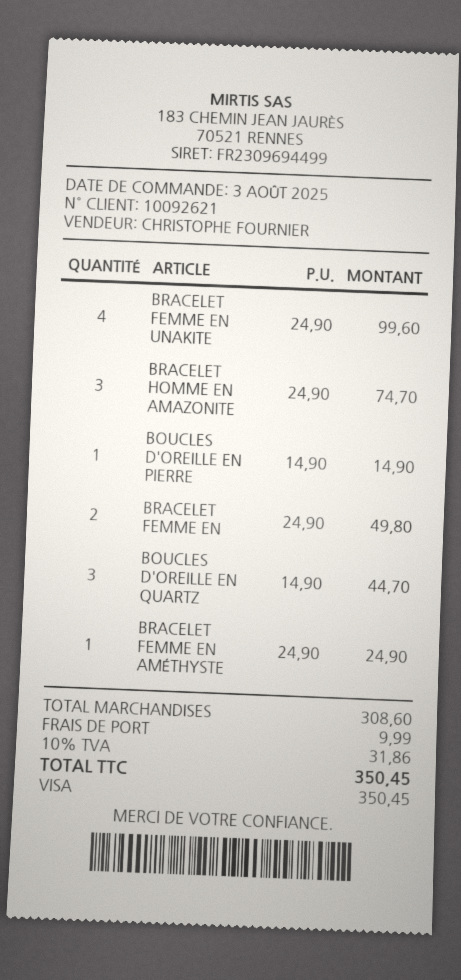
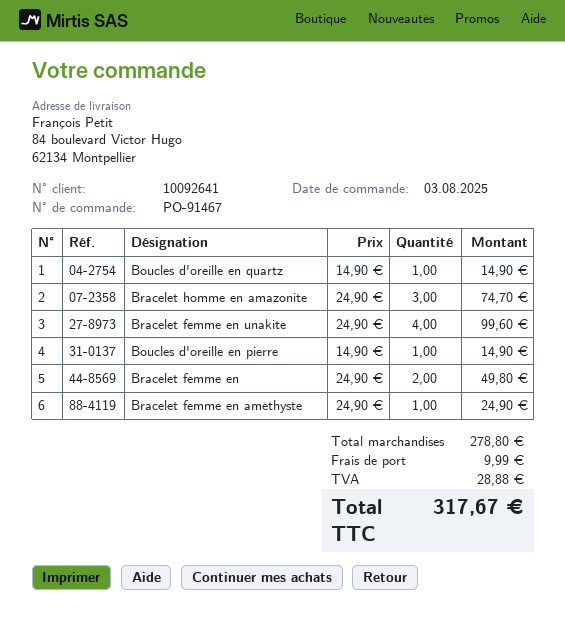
customer number: 10092621 -> 10092641
BOUCLES D'OREILLE EN QUARTZ: 3 x 14.90 = 44.70 -> 1 x 14.90 = 14.90
subtotal: 308.60 -> 278.80
tax: 31.86 -> 28.88
total: 350.45 -> 317.67

